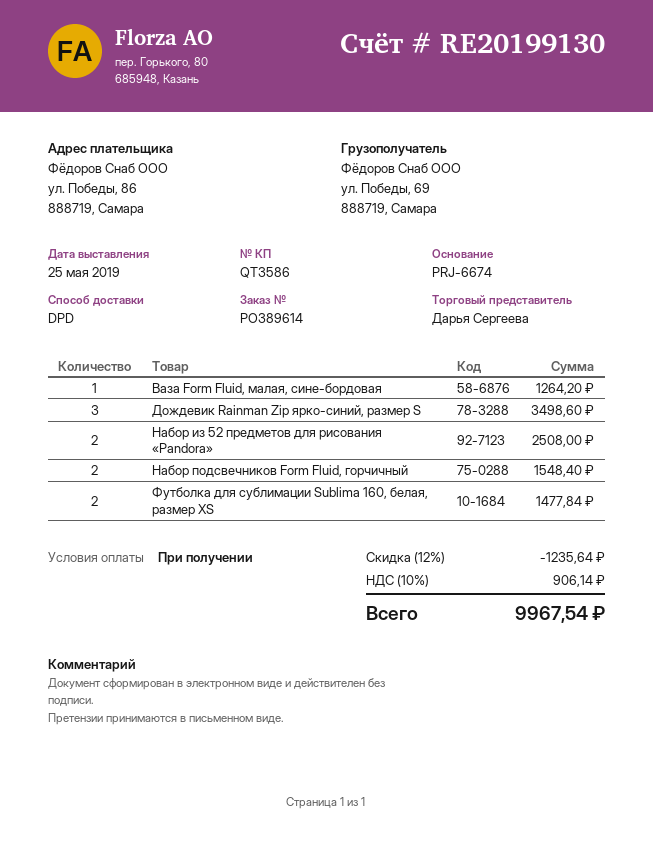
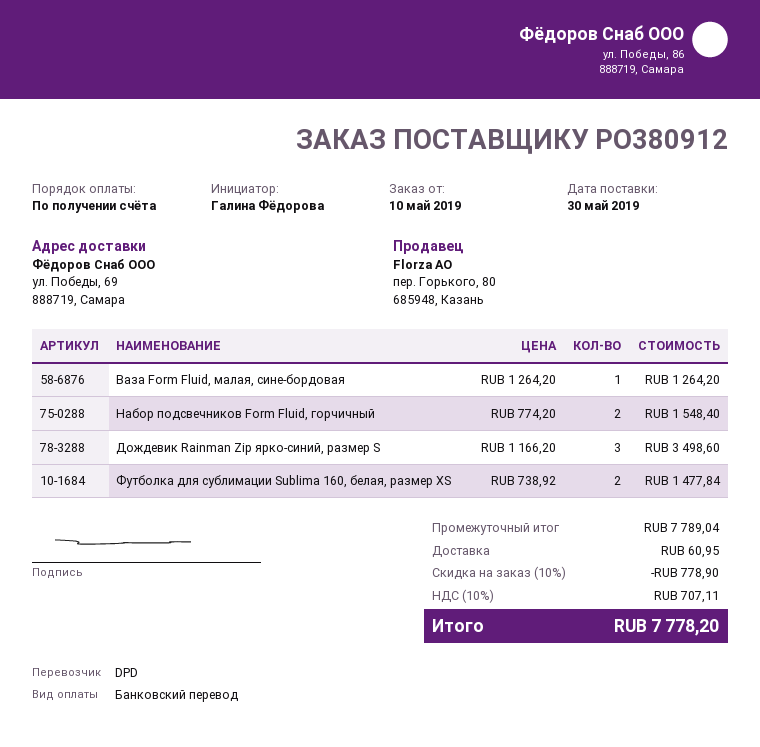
order number: PO389614 -> PO380912
Набор из 52 предметов для рисования «Pandora»: 2 for 2508.00 -> none
discount: 12% = 1235.64 -> 10% = 778.90
shipping: none -> 60.95
tax: 10% = 906.14 -> 10% = 707.11
total: 9967.54 -> 7778.20

